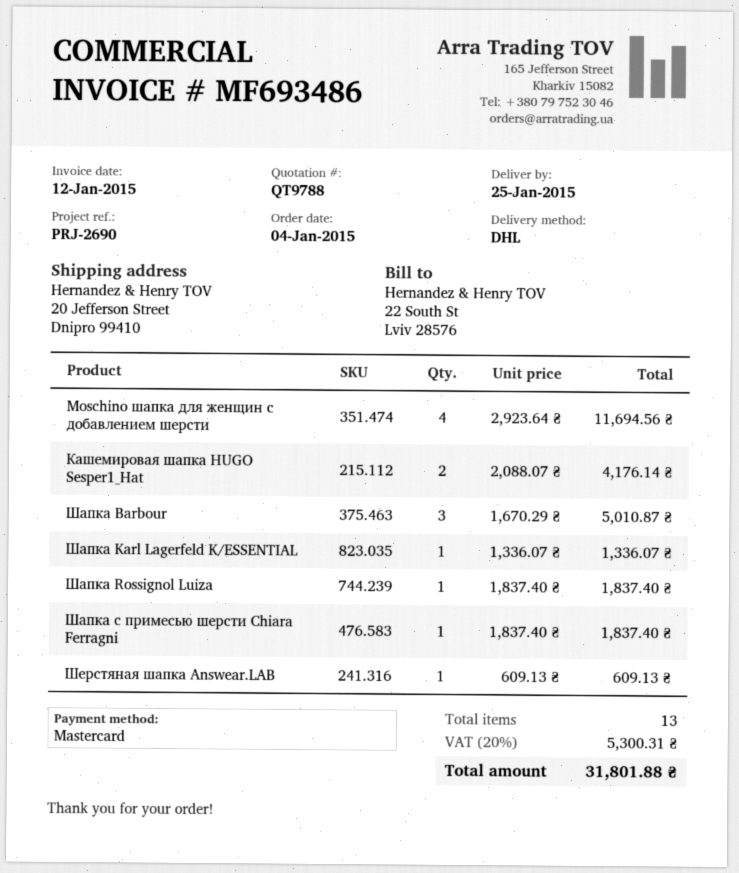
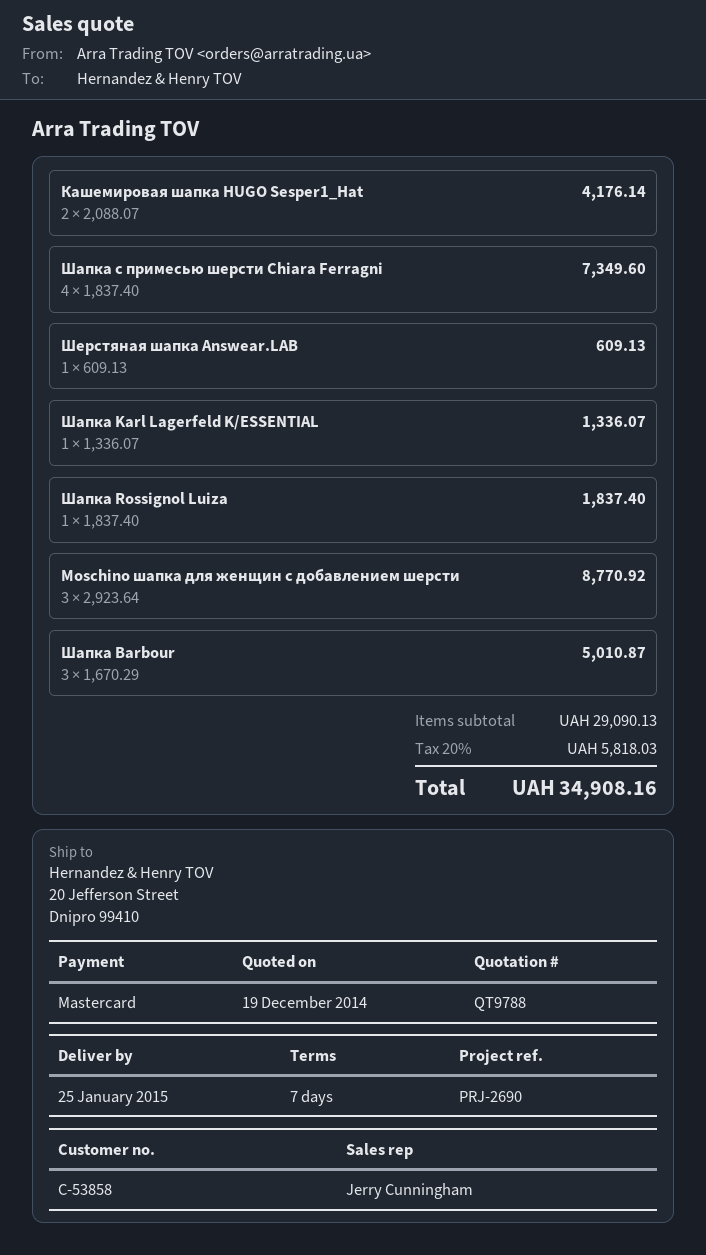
Moschino шапка для женщин с добавлением шерсти: 4 x 2923.64 = 11694.56 -> 3 x 2923.64 = 8770.92
Шапка с примесью шерсти Chiara Ferragni: 1 x 1837.40 = 1837.40 -> 4 x 1837.40 = 7349.60
tax: 20% = 5300.31 -> 20% = 5818.03
total: 31801.88 -> 34908.16

